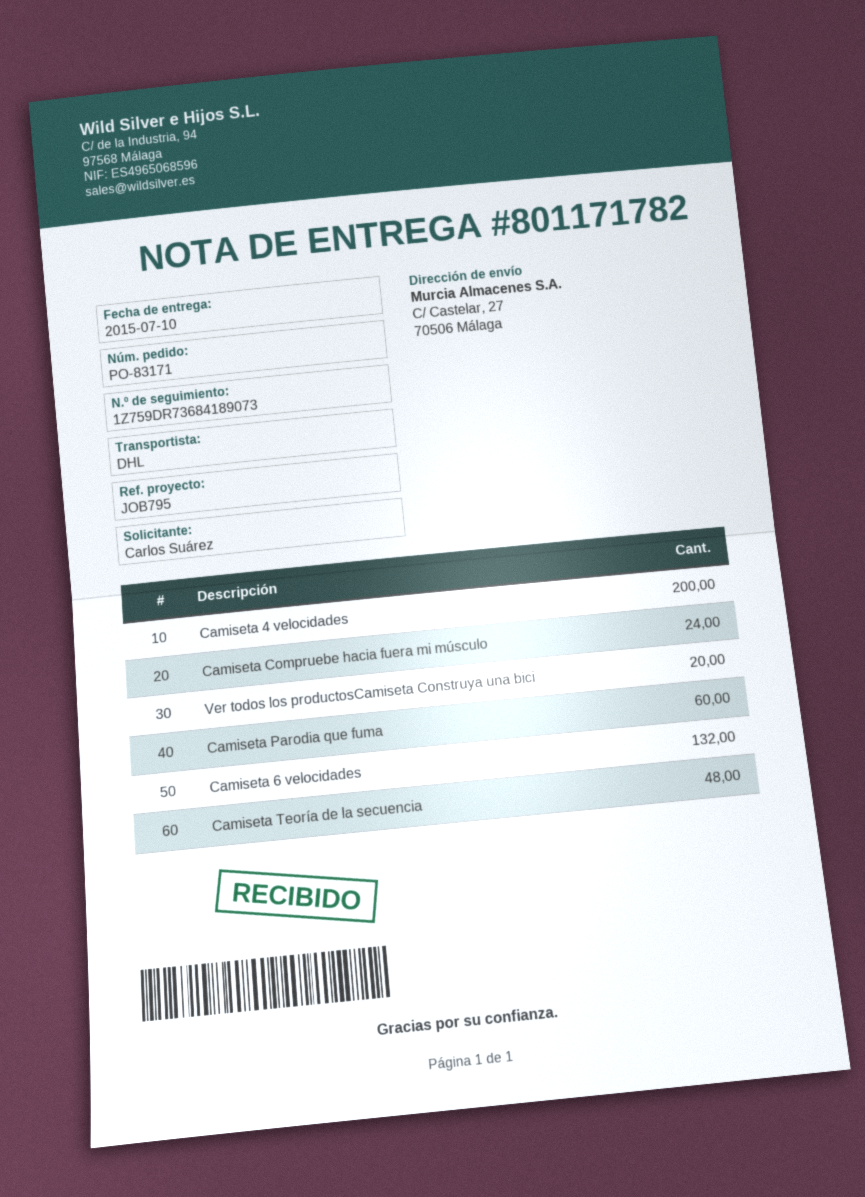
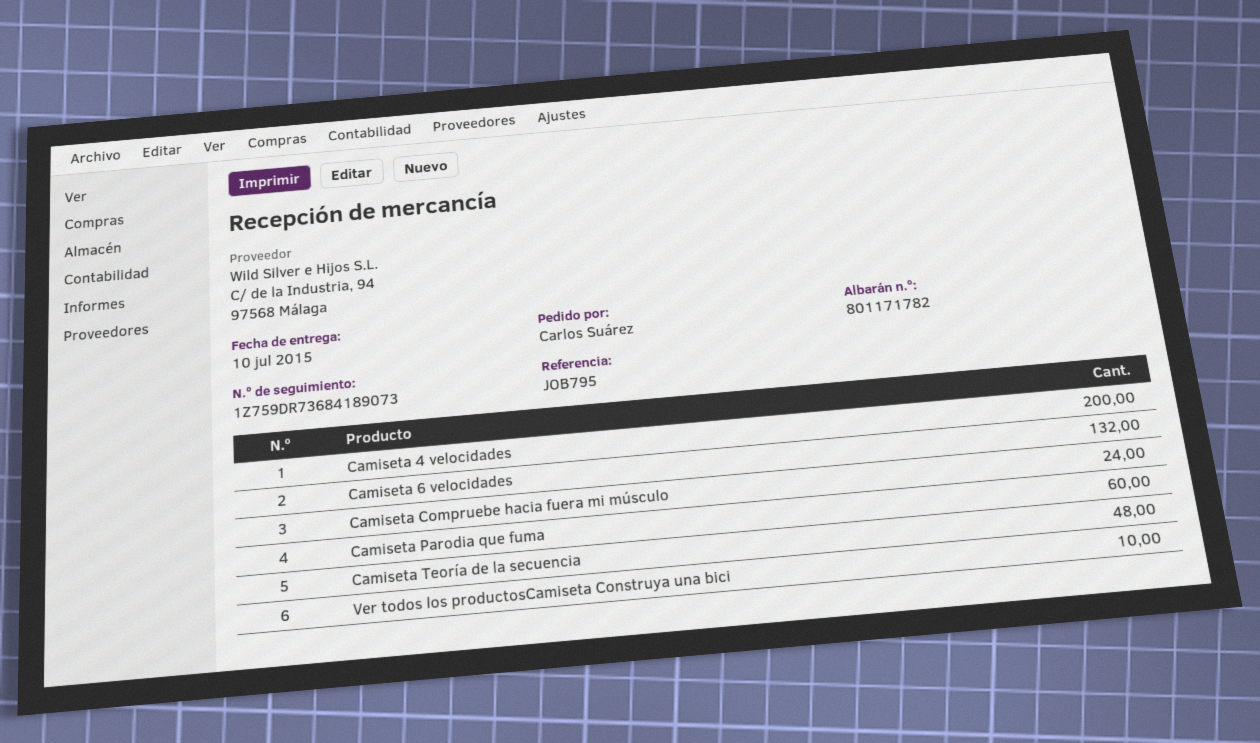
Ver todos los productosCamiseta Construya una bici: 20 -> 10

